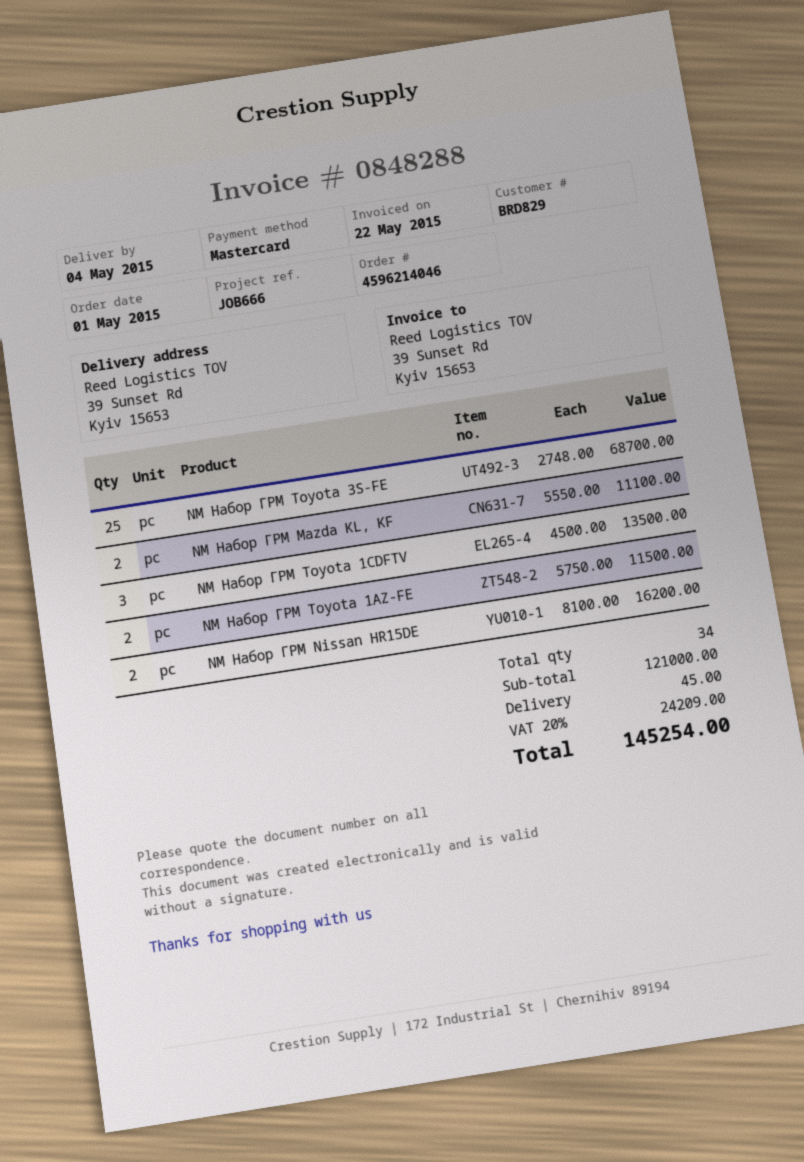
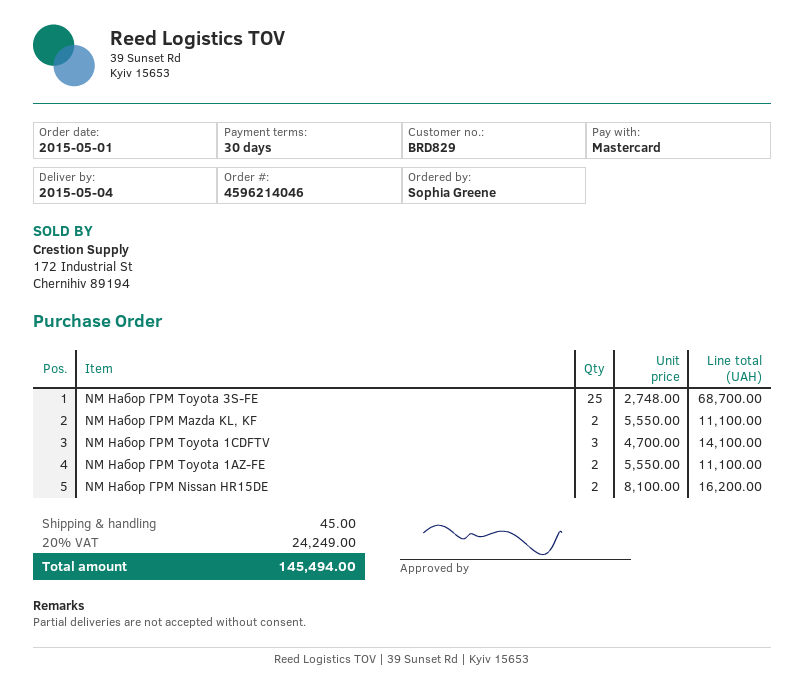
NM Набор ГРМ Toyota 1CDFTV: 3 x 4500.00 = 13500.00 -> 3 x 4700.00 = 14100.00
NM Набор ГРМ Toyota 1AZ-FE: 2 x 5750.00 = 11500.00 -> 2 x 5550.00 = 11100.00
tax: 20% = 24209.00 -> 20% = 24249.00
total: 145254.00 -> 145494.00

